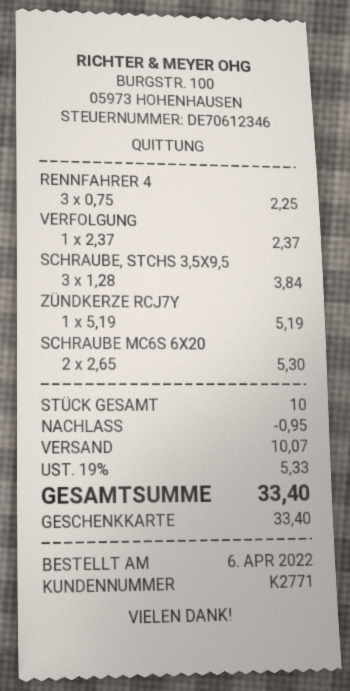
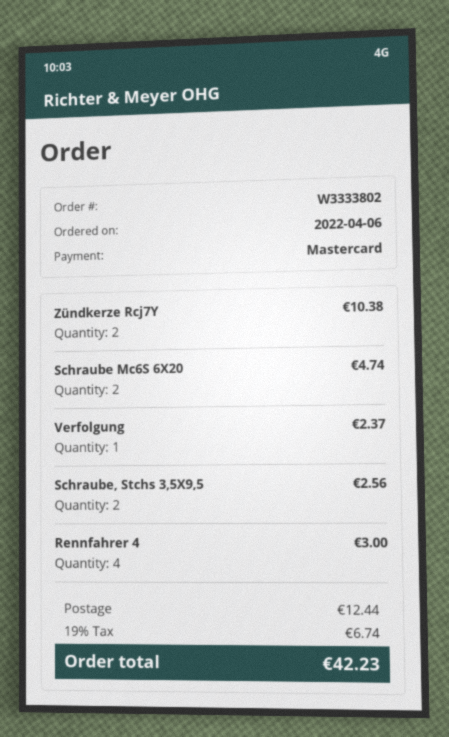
payment method: gift card -> Mastercard
RENNFAHRER 4: 3 for 2.25 -> 4 for 3.00
SCHRAUBE, STCHS 3,5X9,5: 3 for 3.84 -> 2 for 2.56
ZÜNDKERZE RCJ7Y: 1 for 5.19 -> 2 for 10.38
SCHRAUBE MC6S 6X20: 2 for 5.30 -> 2 for 4.74
discount: 0.95 -> none
shipping: 10.07 -> 12.44
tax: 19% = 5.33 -> 19% = 6.74
total: 33.40 -> 42.23

